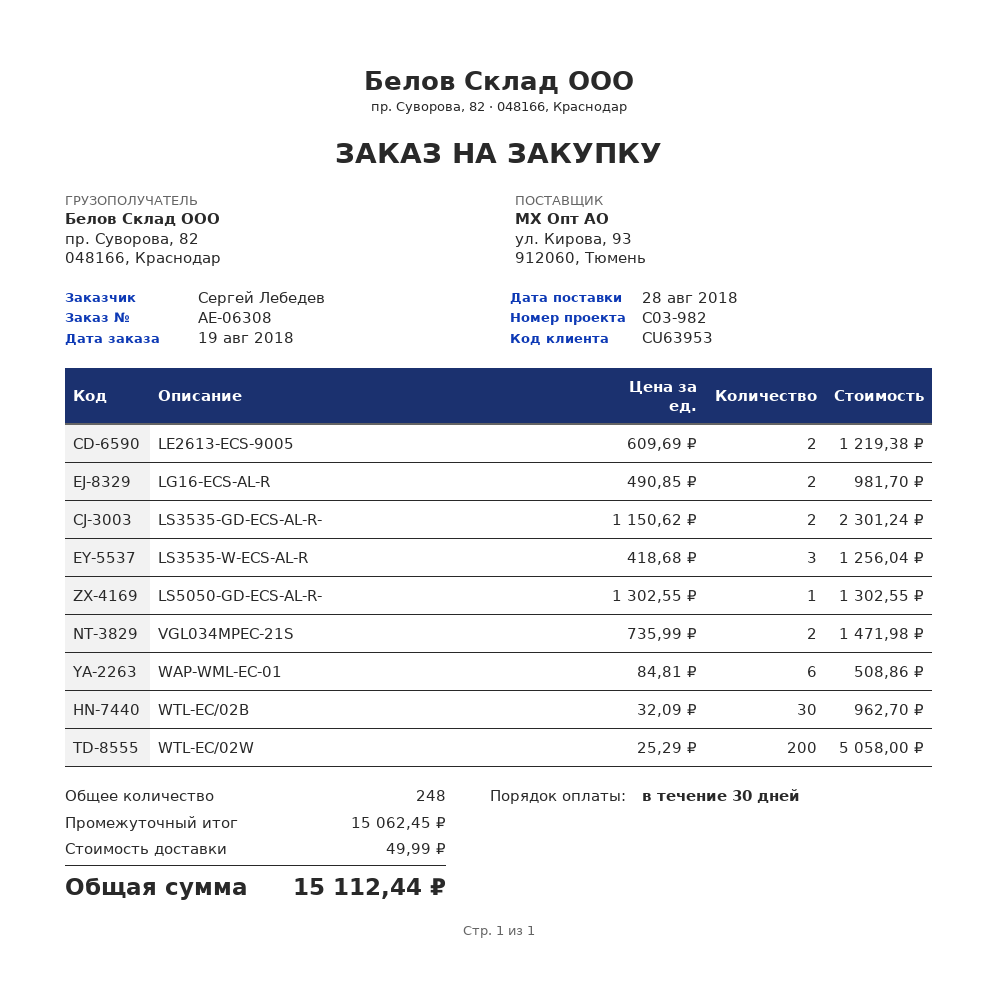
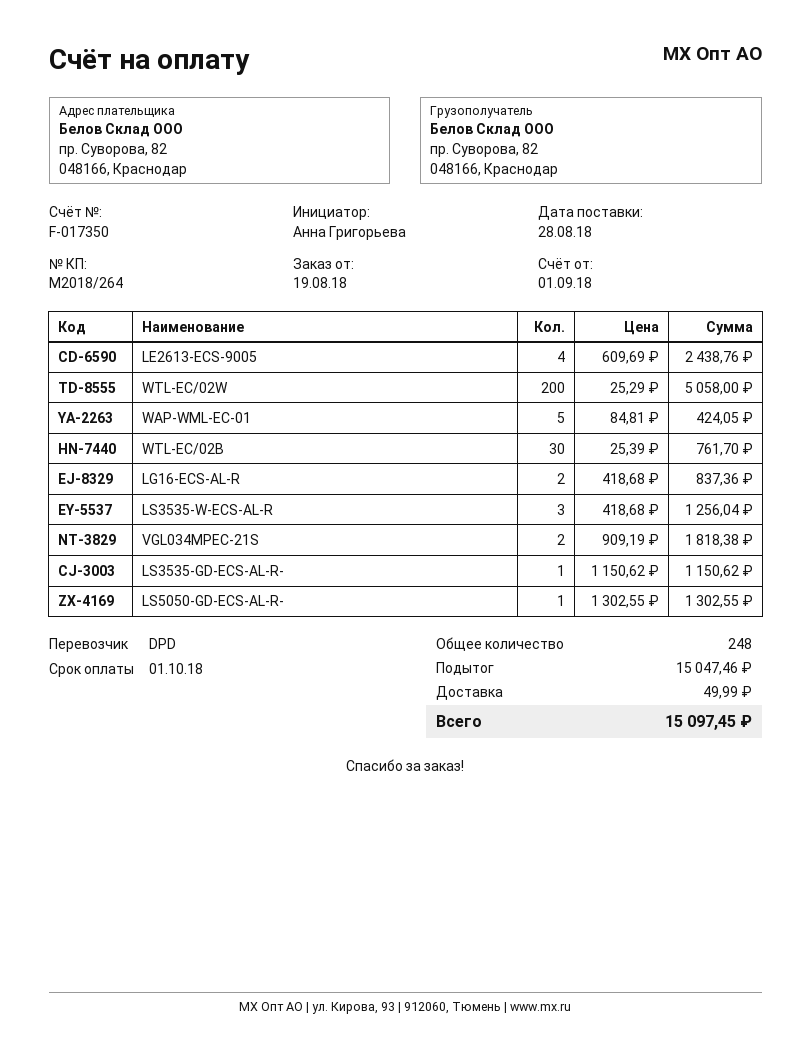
ordered by: Сергей Лебедев -> Анна Григорьева
LE2613-ECS-9005: 2 x 609.69 = 1219.38 -> 4 x 609.69 = 2438.76
LG16-ECS-AL-R: 2 x 490.85 = 981.70 -> 2 x 418.68 = 837.36
LS3535-GD-ECS-AL-R-: 2 x 1150.62 = 2301.24 -> 1 x 1150.62 = 1150.62
VGL034MPEC-21S: 2 x 735.99 = 1471.98 -> 2 x 909.19 = 1818.38
WAP-WML-EC-01: 6 x 84.81 = 508.86 -> 5 x 84.81 = 424.05
WTL-EC/02B: 30 x 32.09 = 962.70 -> 30 x 25.39 = 761.70
subtotal: 15062.45 -> 15047.46
total: 15112.44 -> 15097.45

